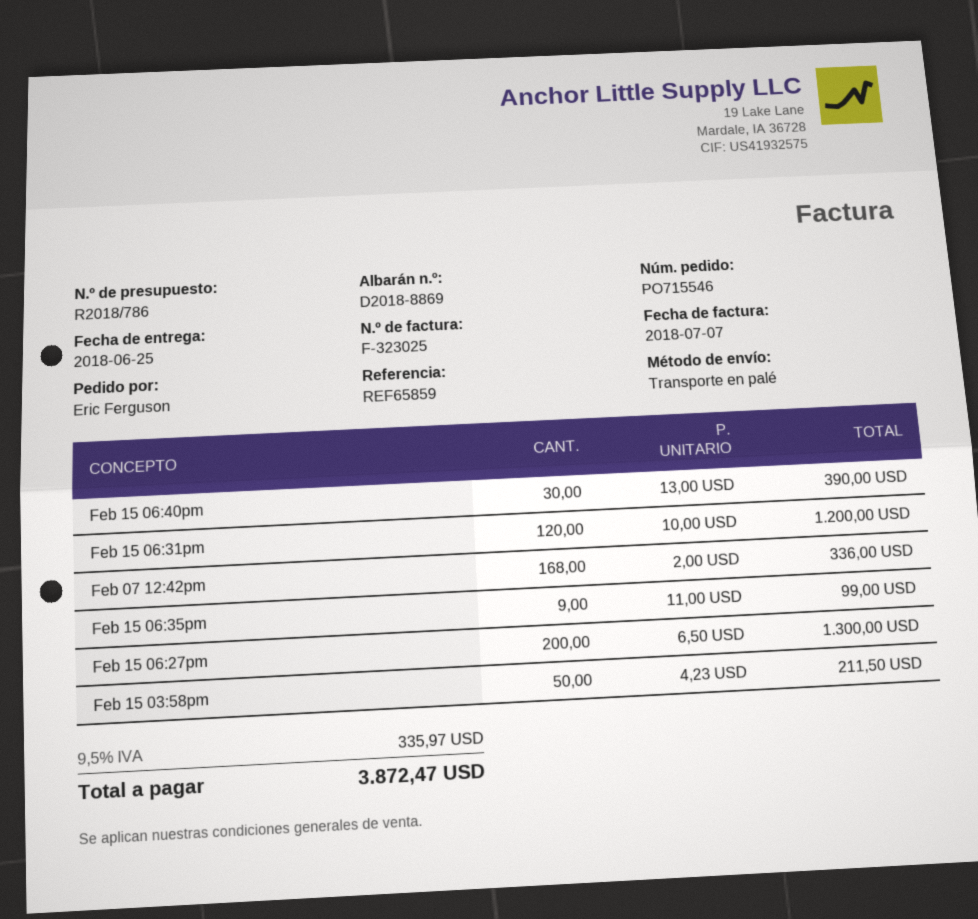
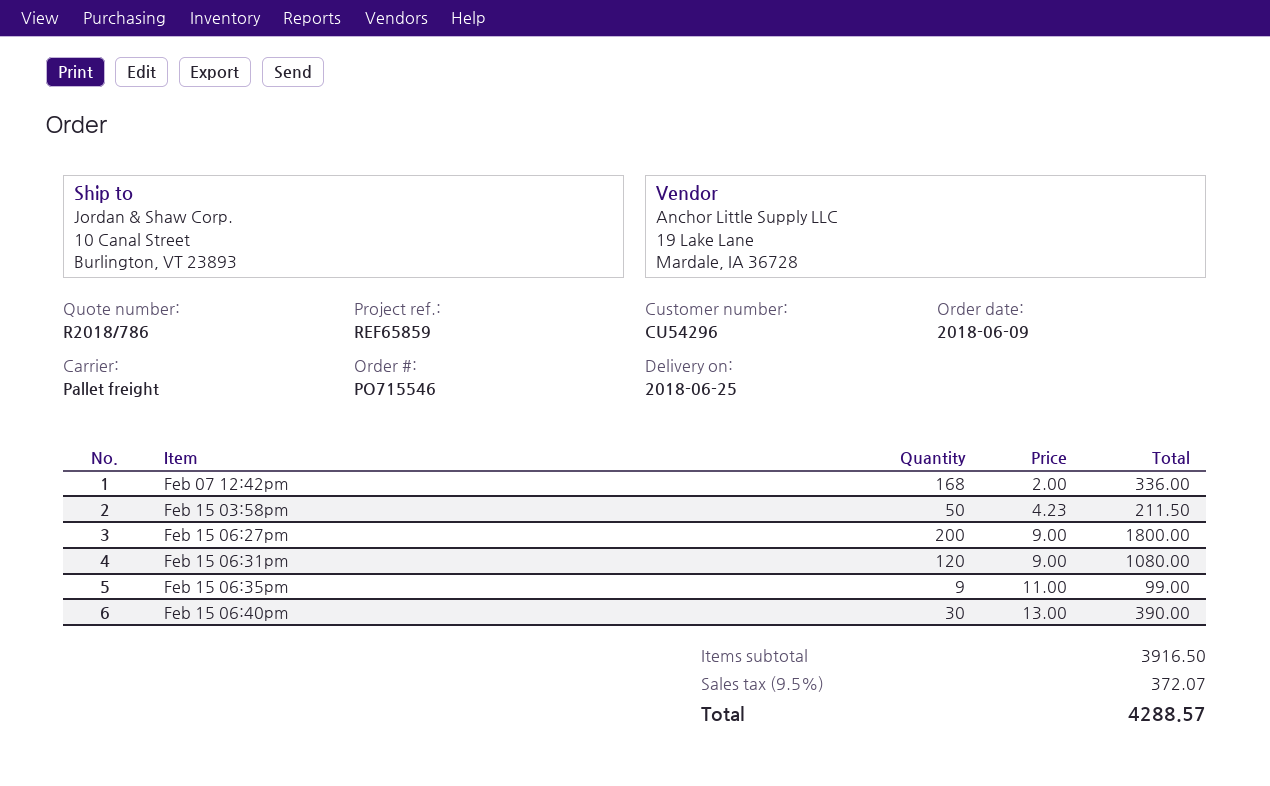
Feb 15 06:31pm: 120 x 10.00 = 1200.00 -> 120 x 9.00 = 1080.00
Feb 15 06:27pm: 200 x 6.50 = 1300.00 -> 200 x 9.00 = 1800.00
tax: 9.5% = 335.97 -> 9.5% = 372.07
total: 3872.47 -> 4288.57

